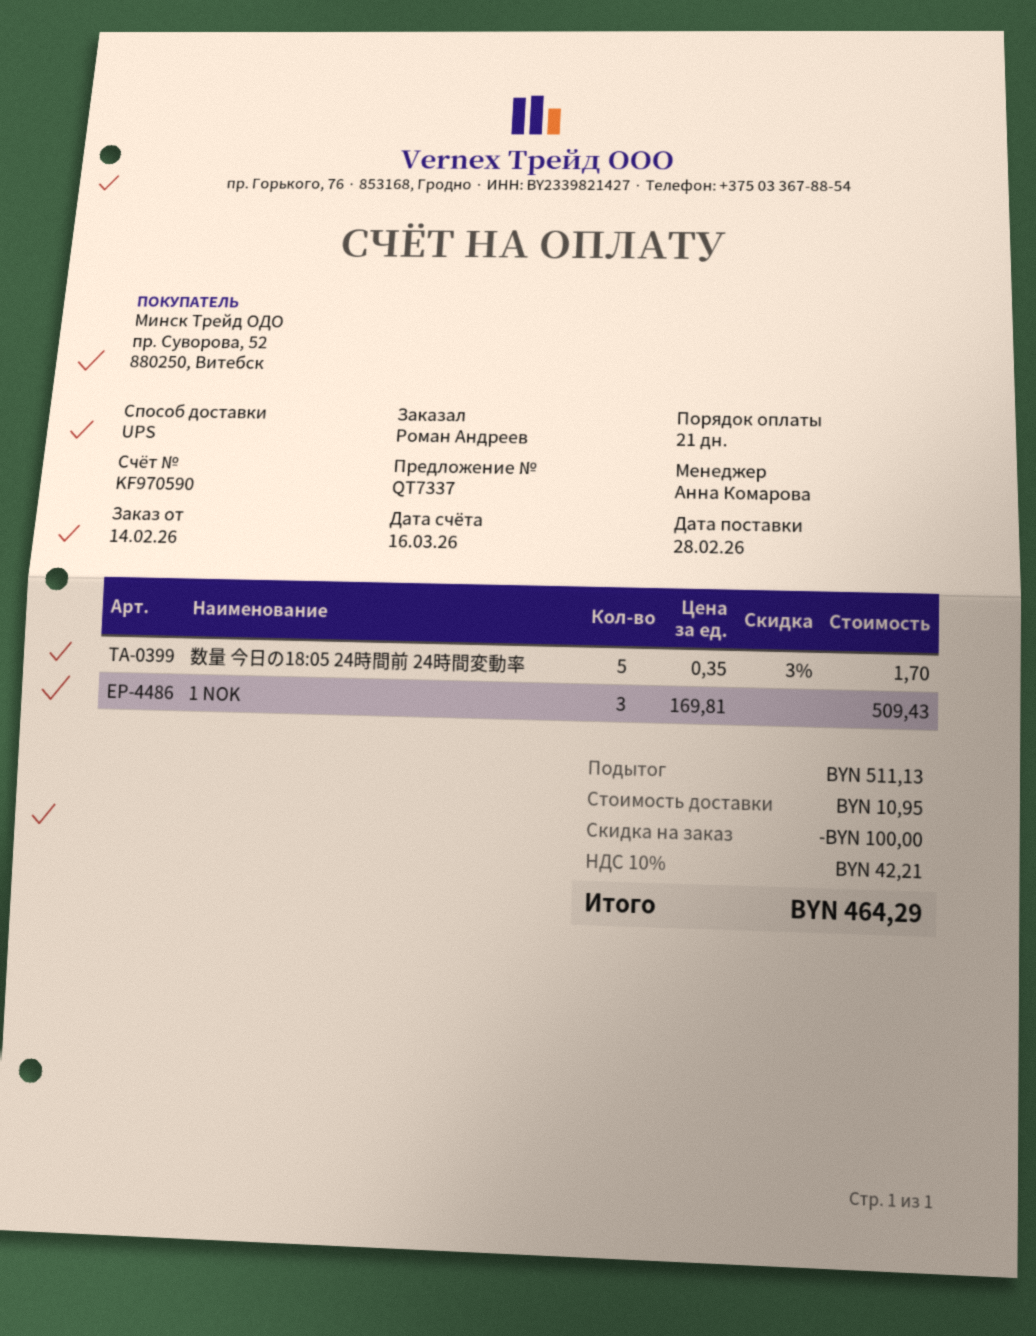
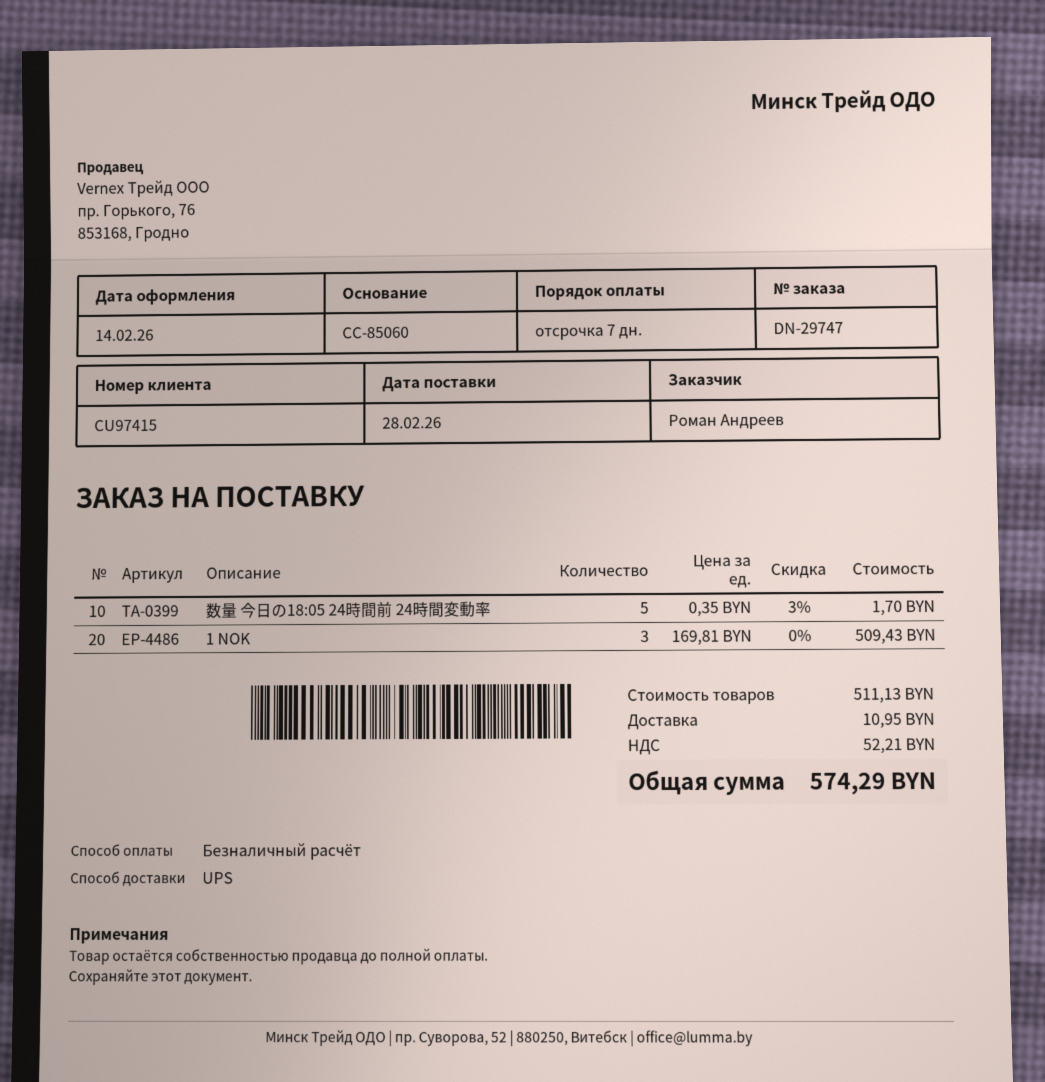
payment terms: 21 days -> 7 days
discount: 100.00 -> none
tax: 42.21 -> 52.21
total: 464.29 -> 574.29

